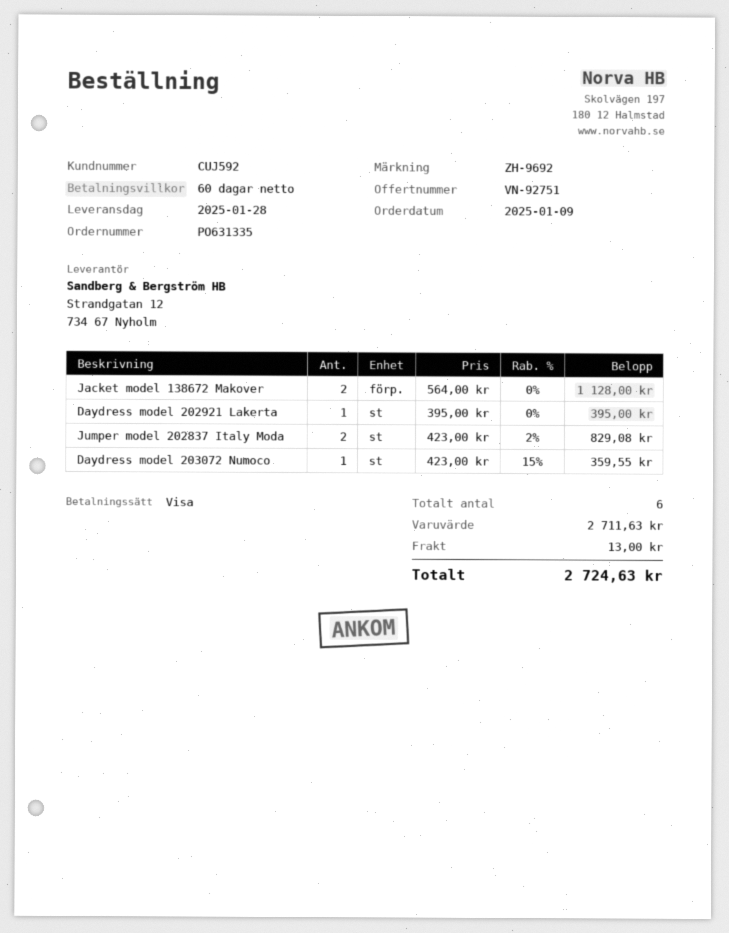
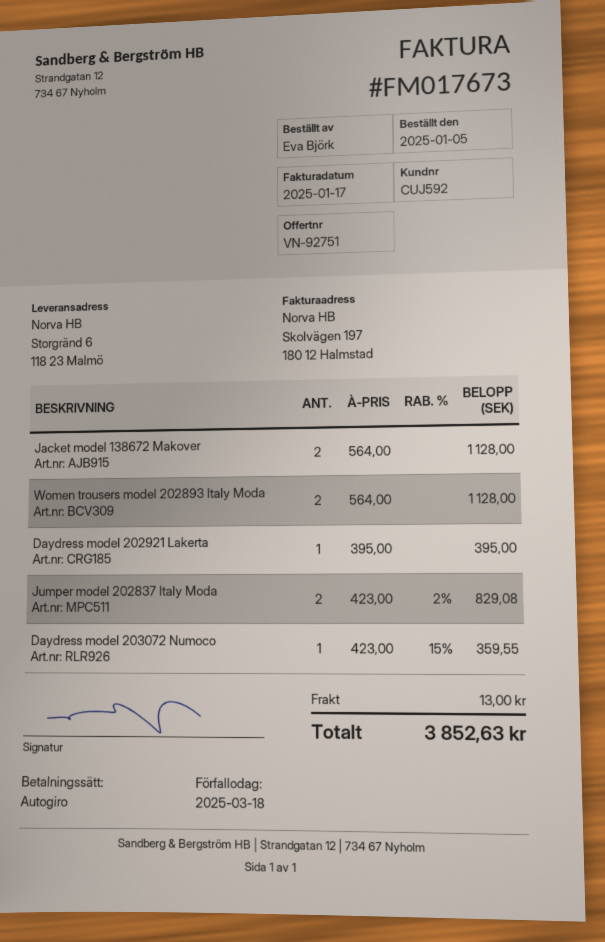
order date: 2025-01-09 -> 2025-01-05
payment method: Visa -> direct debit
Women trousers model 202893 Italy Moda: none -> 2 x 564.00 = 1128.00
total: 2724.63 -> 3852.63

